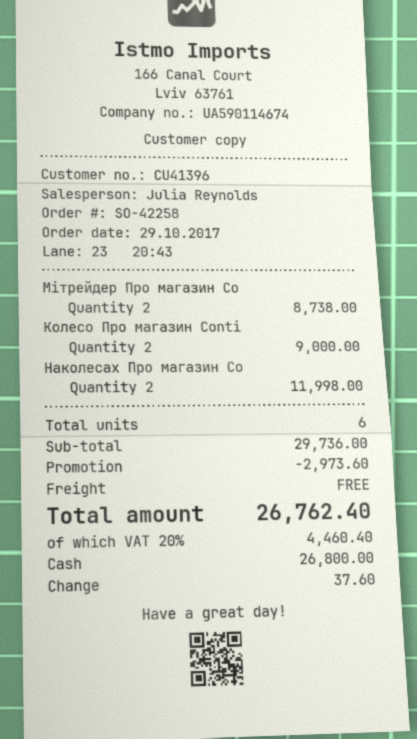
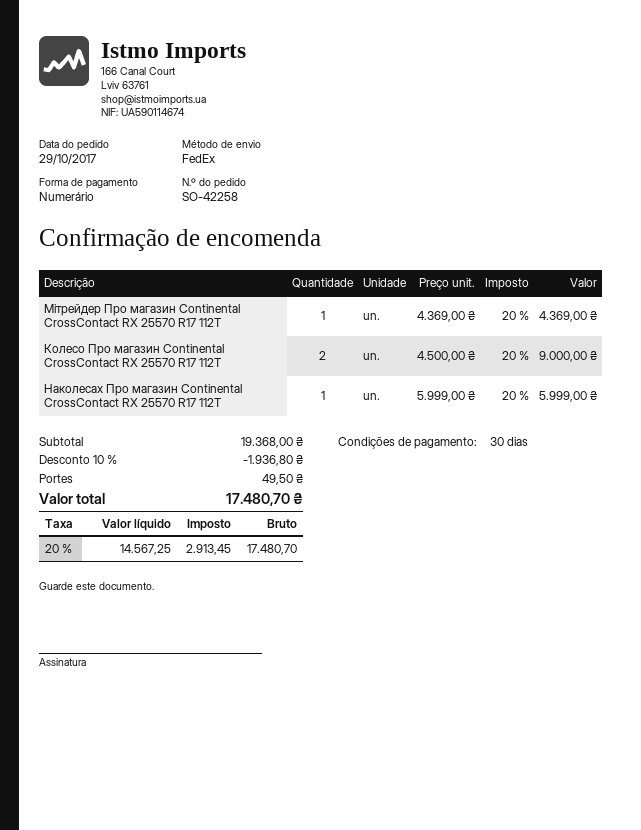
Мітрейдер Про магазин Co: 2 for 8738.00 -> 1 for 4369.00
Наколесах Про магазин Co: 2 for 11998.00 -> 1 for 5999.00
subtotal: 29736.00 -> 19368.00
discount: 2973.60 -> 1936.80
shipping: 0.00 -> 49.50
tax: 20% = 4460.40 -> 20% = 2913.45
total: 26762.40 -> 17480.70

